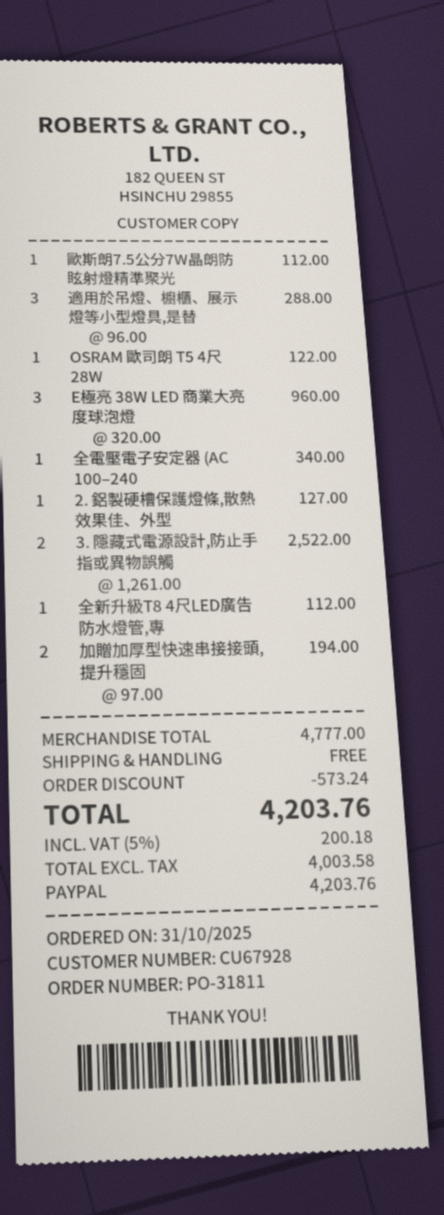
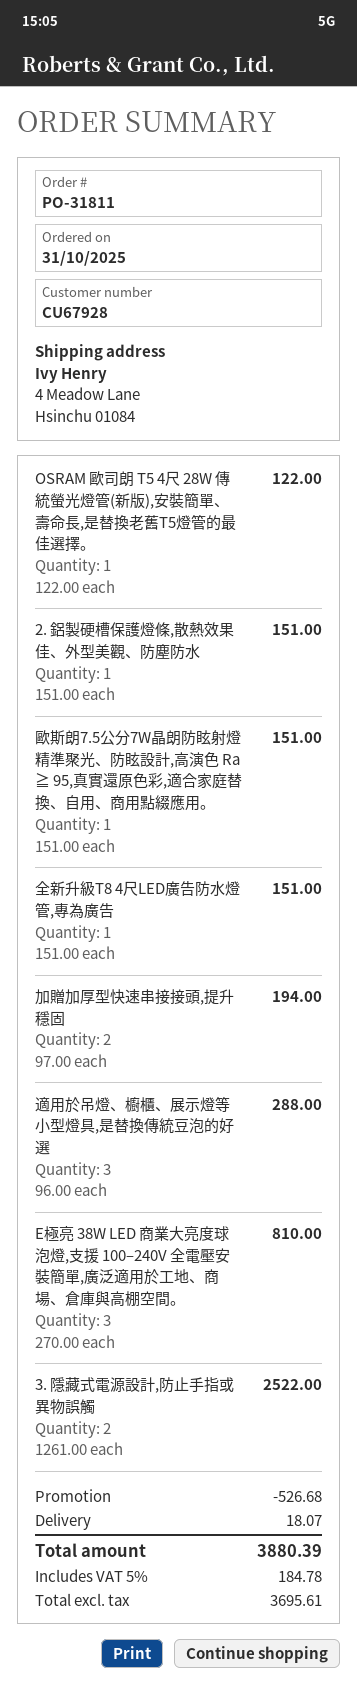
歐斯朗7.5公分7W晶朗防眩射燈精準聚光: 1 x 112.00 = 112.00 -> 1 x 151.00 = 151.00
E極亮 38W LED 商業大亮度球泡燈: 3 x 320.00 = 960.00 -> 3 x 270.00 = 810.00
全電壓電子安定器 (AC 100–240: 1 x 340.00 = 340.00 -> none
2. 鋁製硬槽保護燈條,散熱效果佳、外型: 1 x 127.00 = 127.00 -> 1 x 151.00 = 151.00
全新升級T8 4尺LED廣告防水燈管,專: 1 x 112.00 = 112.00 -> 1 x 151.00 = 151.00
discount: 573.24 -> 526.68
shipping: 0.00 -> 18.07
net: 4003.58 -> 3695.61
tax: 5% = 200.18 -> 5% = 184.78
total: 4203.76 -> 3880.39

